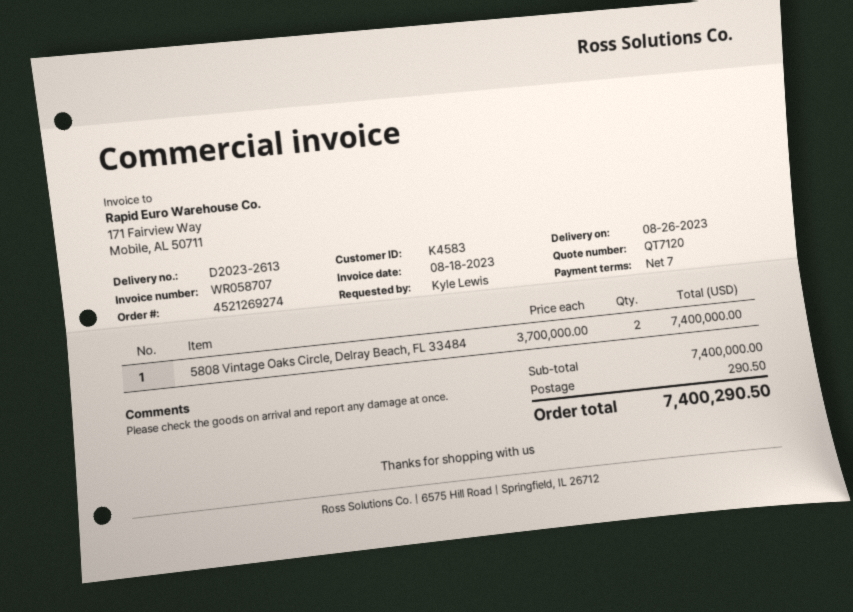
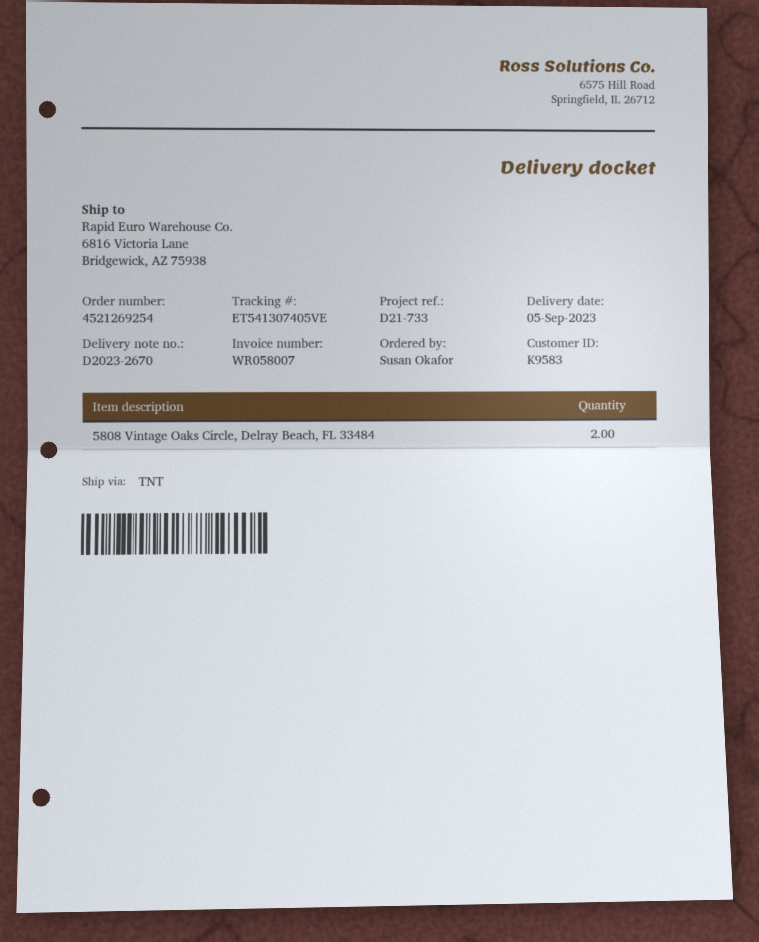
order number: 4521269274 -> 4521269254
delivery note number: D2023-2613 -> D2023-2670
delivery date: 2023-08-26 -> 2023-09-05
invoice number: WR058707 -> WR058007
customer number: K4583 -> K9583
ordered by: Kyle Lewis -> Susan Okafor

